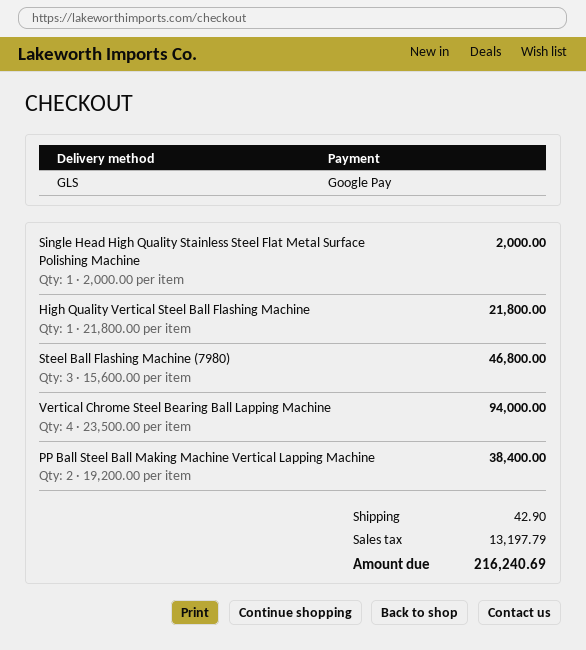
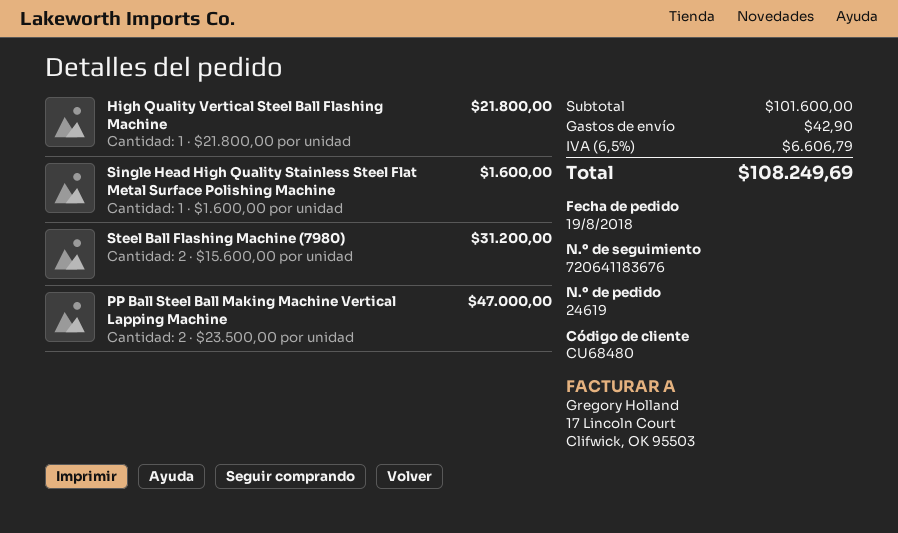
Single Head High Quality Stainless Steel Flat Metal Surface Polishing Machine: 1 x 2000.00 = 2000.00 -> 1 x 1600.00 = 1600.00
Steel Ball Flashing Machine (7980): 3 x 15600.00 = 46800.00 -> 2 x 15600.00 = 31200.00
Vertical Chrome Steel Bearing Ball Lapping Machine: 4 x 23500.00 = 94000.00 -> none
PP Ball Steel Ball Making Machine Vertical Lapping Machine: 2 x 19200.00 = 38400.00 -> 2 x 23500.00 = 47000.00
tax: 13197.79 -> 6606.79
total: 216240.69 -> 108249.69

